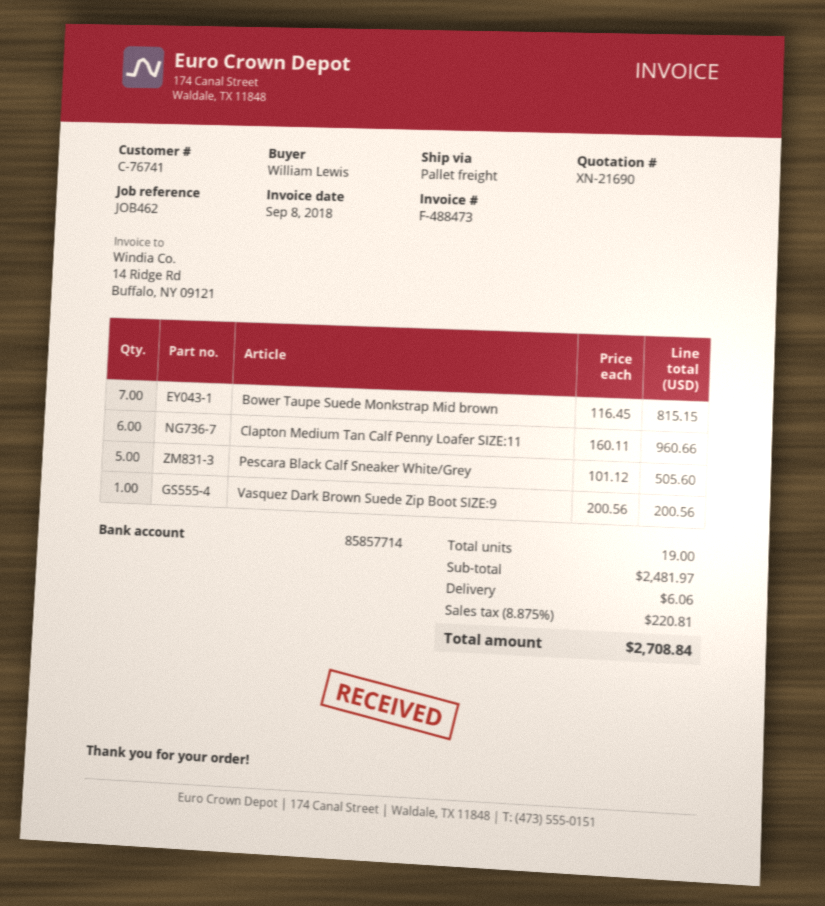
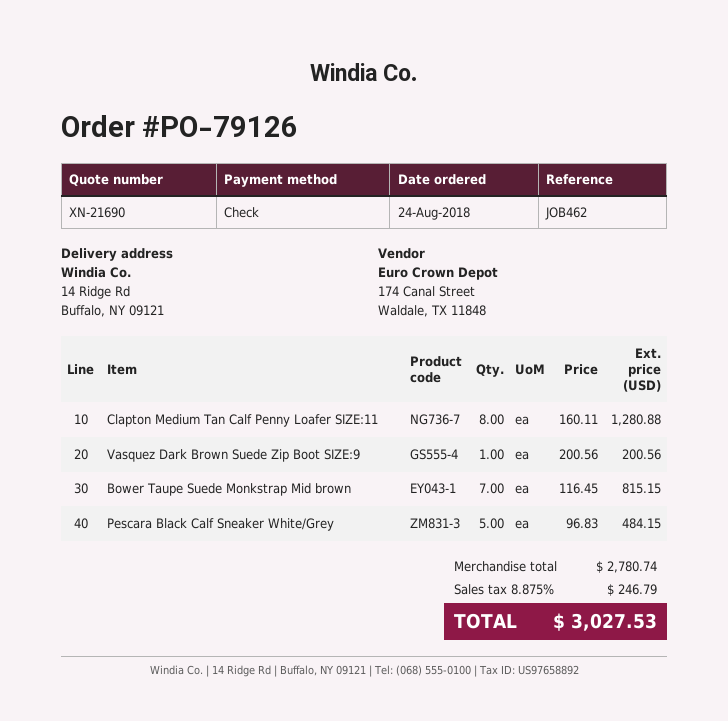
Clapton Medium Tan Calf Penny Loafer SIZE:11: 6 x 160.11 = 960.66 -> 8 x 160.11 = 1280.88
Pescara Black Calf Sneaker White/Grey: 5 x 101.12 = 505.60 -> 5 x 96.83 = 484.15
subtotal: 2481.97 -> 2780.74
shipping: 6.06 -> none
tax: 8.875% = 220.81 -> 8.875% = 246.79
total: 2708.84 -> 3027.53

